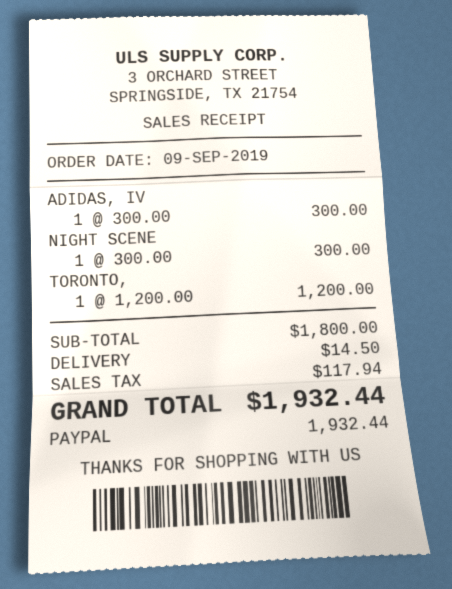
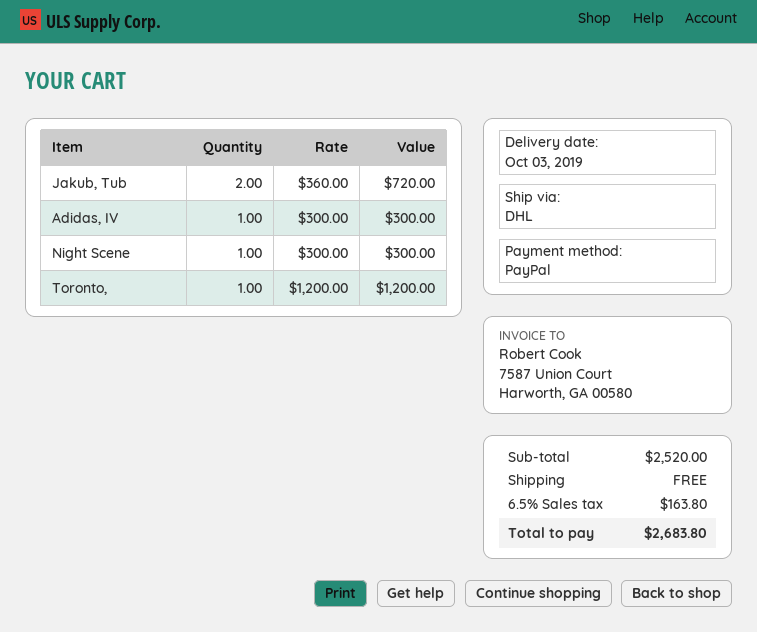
Jakub, Tub: none -> 2 x 360.00 = 720.00
subtotal: 1800.00 -> 2520.00
shipping: 14.50 -> 0.00
tax: 117.94 -> 163.80
total: 1932.44 -> 2683.80

